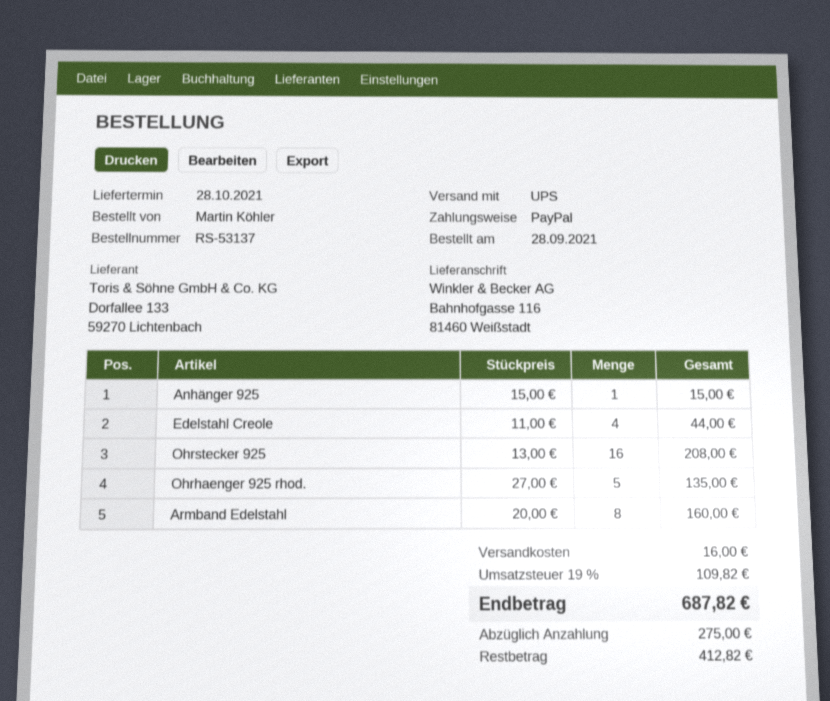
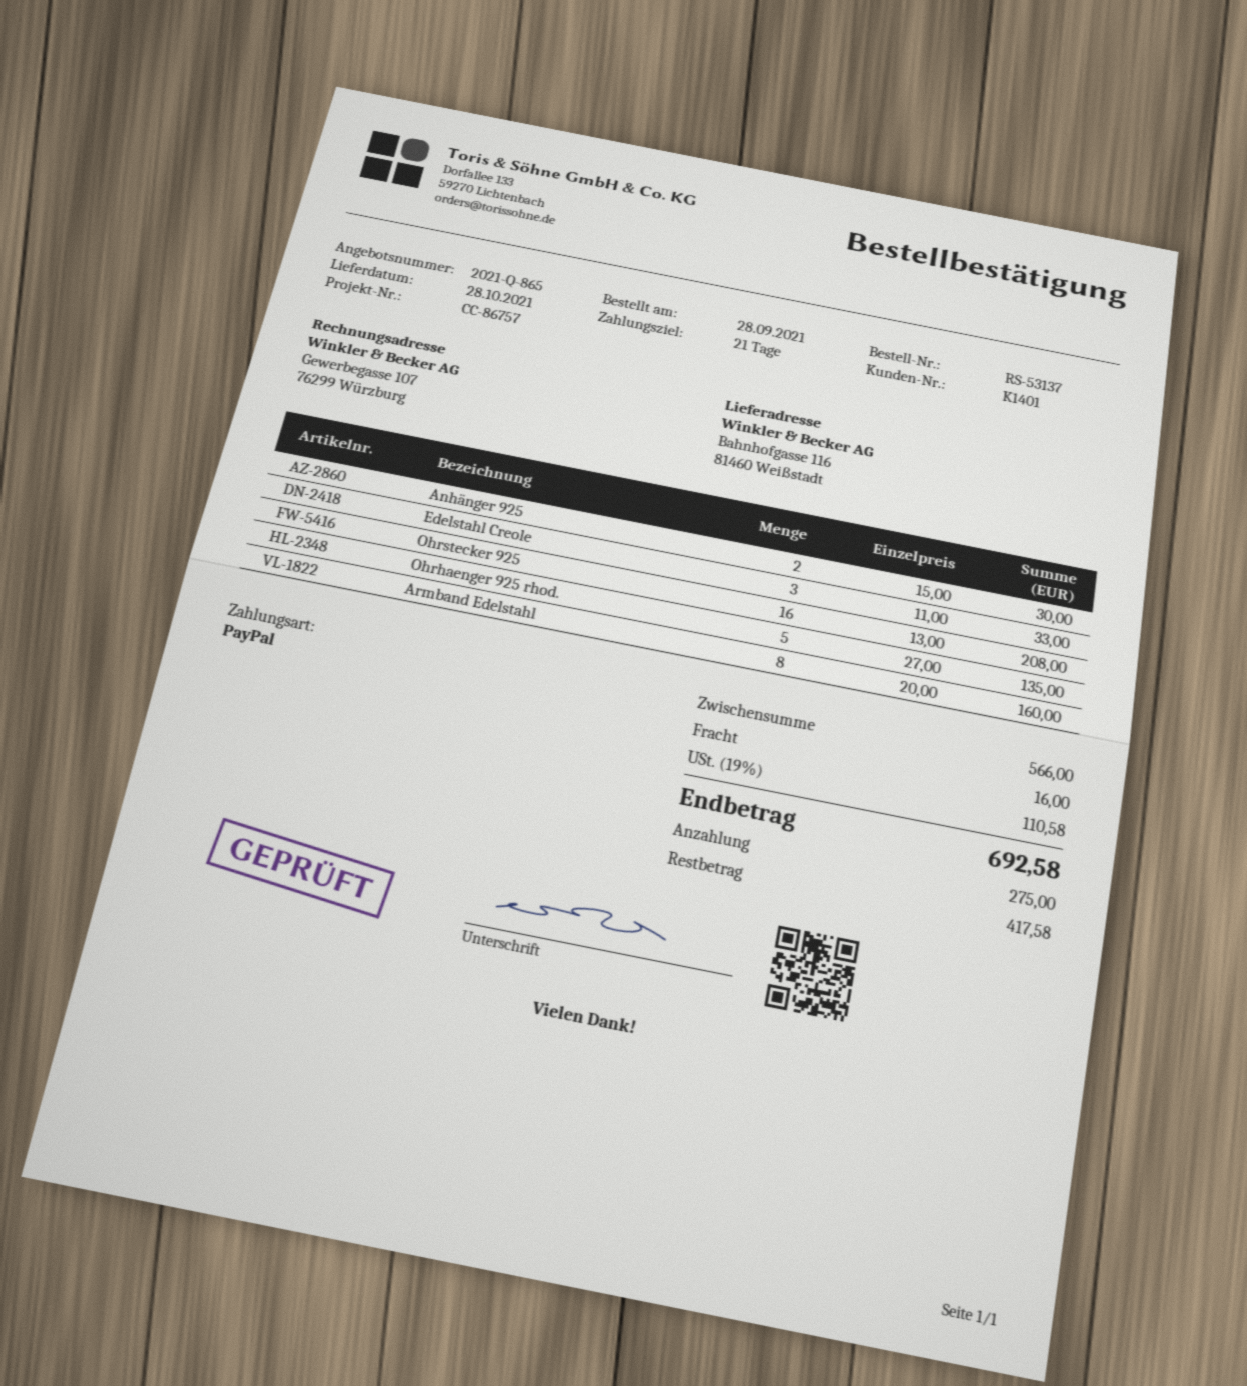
Anhänger 925: 1 x 15.00 = 15.00 -> 2 x 15.00 = 30.00
Edelstahl Creole: 4 x 11.00 = 44.00 -> 3 x 11.00 = 33.00
tax: 19% = 109.82 -> 19% = 110.58
total: 687.82 -> 692.58
balance: 412.82 -> 417.58

